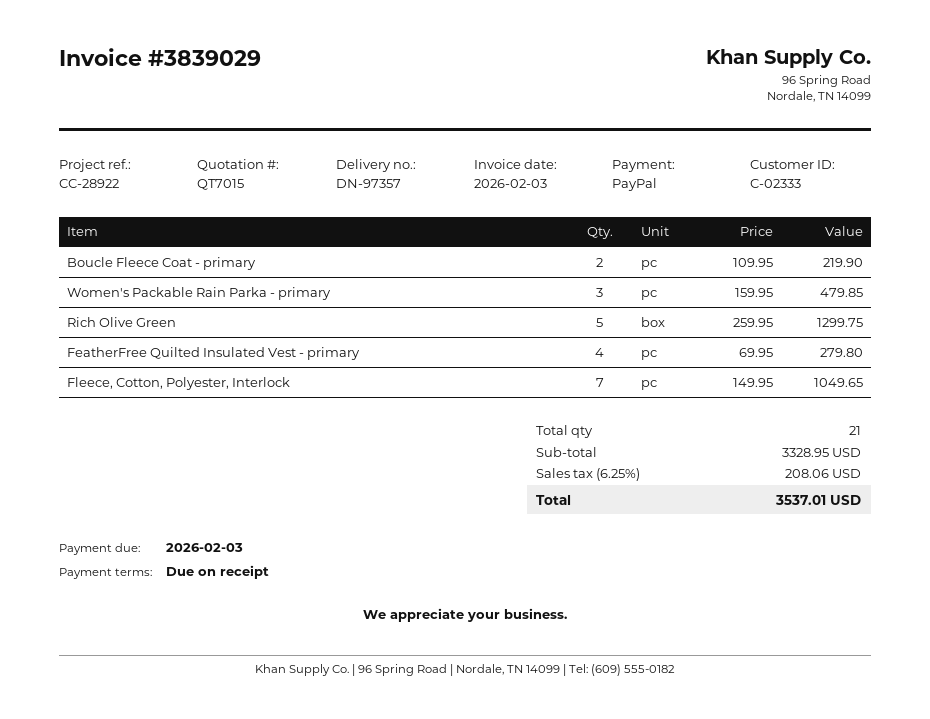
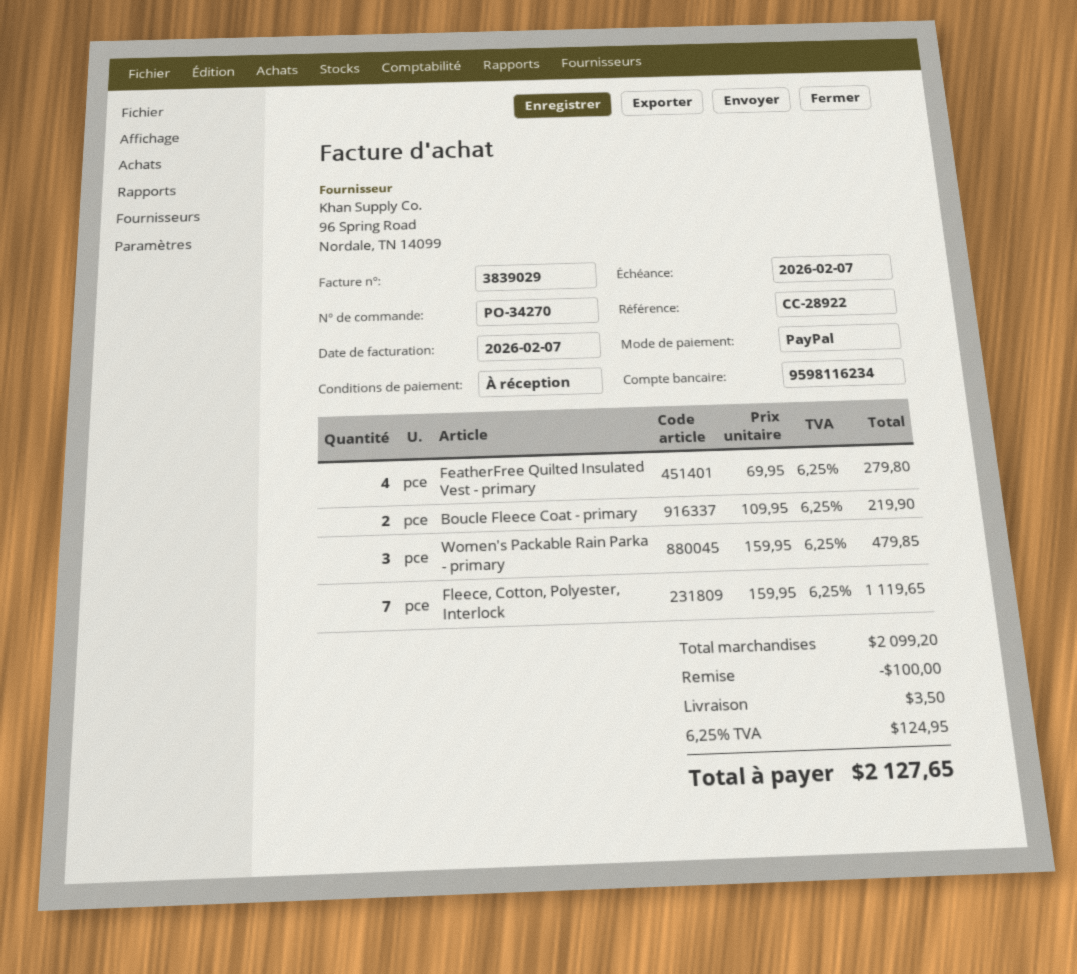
invoice date: 2026-02-03 -> 2026-02-07
due date: 2026-02-03 -> 2026-02-07
Rich Olive Green: 5 x 259.95 = 1299.75 -> none
Fleece, Cotton, Polyester, Interlock: 7 x 149.95 = 1049.65 -> 7 x 159.95 = 1119.65
subtotal: 3328.95 -> 2099.20
discount: none -> 100.00
shipping: none -> 3.50
tax: 6.25% = 208.06 -> 6.25% = 124.95
total: 3537.01 -> 2127.65

